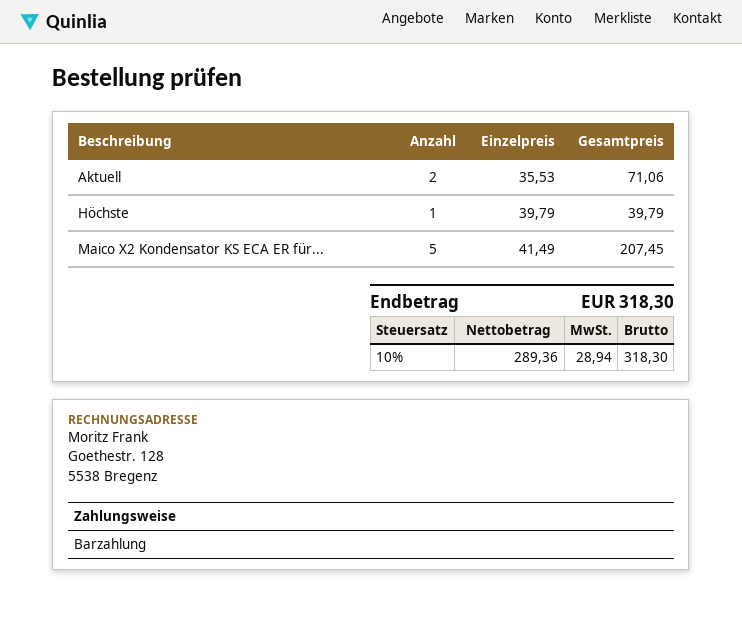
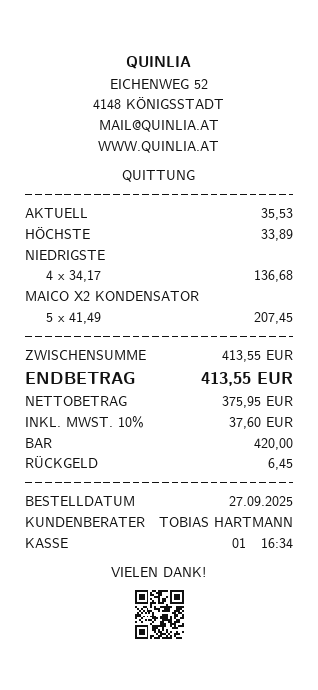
Aktuell: 2 x 35.53 = 71.06 -> 1 x 35.53 = 35.53
Höchste: 1 x 39.79 = 39.79 -> 1 x 33.89 = 33.89
NIEDRIGSTE: none -> 4 x 34.17 = 136.68
net: 289.36 -> 375.95
tax: 10% = 28.94 -> 10% = 37.60
total: 318.30 -> 413.55

